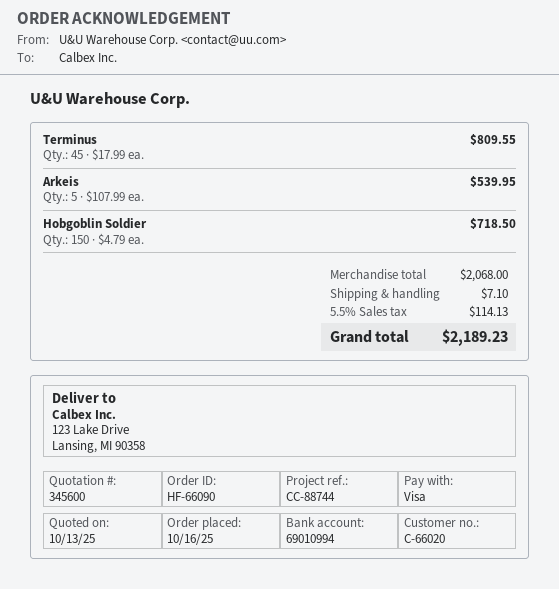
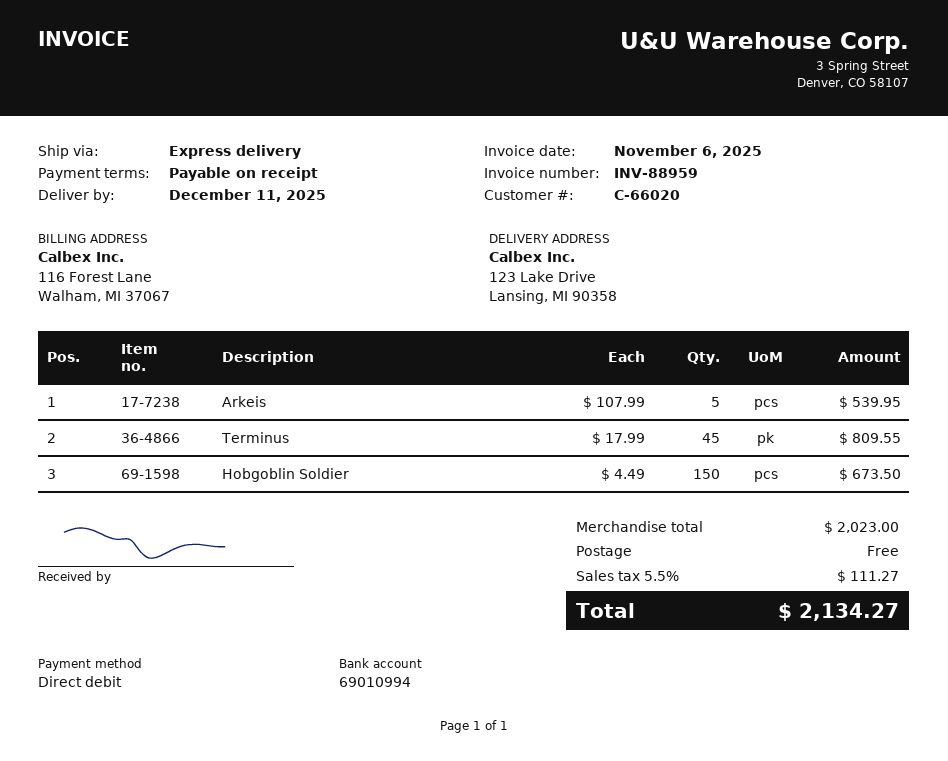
payment method: Visa -> direct debit
Hobgoblin Soldier: 150 x 4.79 = 718.50 -> 150 x 4.49 = 673.50
subtotal: 2068.00 -> 2023.00
shipping: 7.10 -> 0.00
tax: 5.5% = 114.13 -> 5.5% = 111.27
total: 2189.23 -> 2134.27

